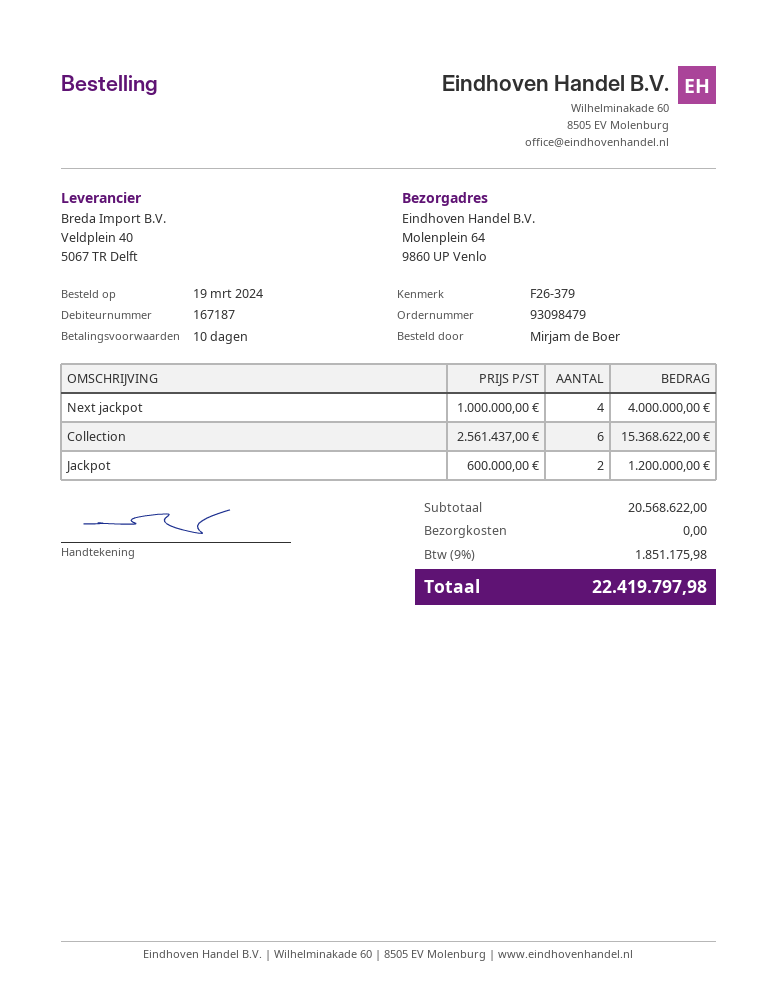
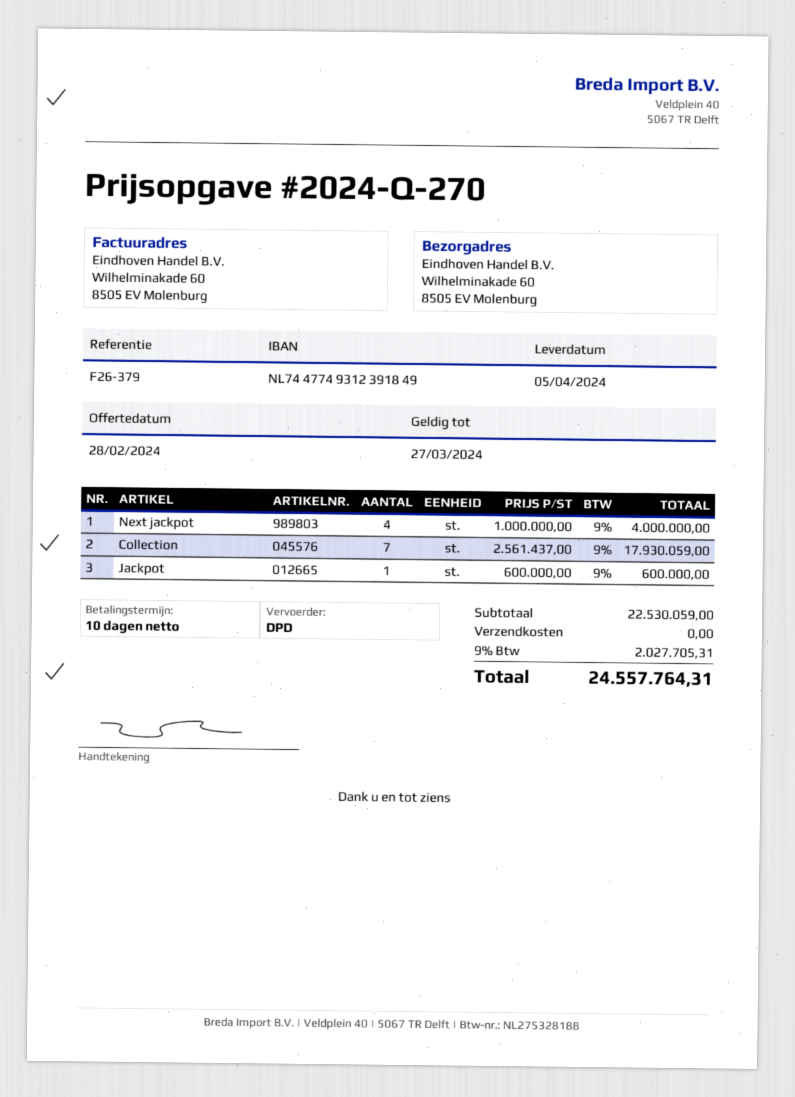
ship to: Molenplein 64, 9860 UP Venlo -> Wilhelminakade 60, 8505 EV Molenburg
Collection: 6 x 2561437.00 = 15368622.00 -> 7 x 2561437.00 = 17930059.00
Jackpot: 2 x 600000.00 = 1200000.00 -> 1 x 600000.00 = 600000.00
subtotal: 20568622.00 -> 22530059.00
tax: 9% = 1851175.98 -> 9% = 2027705.31
total: 22419797.98 -> 24557764.31

